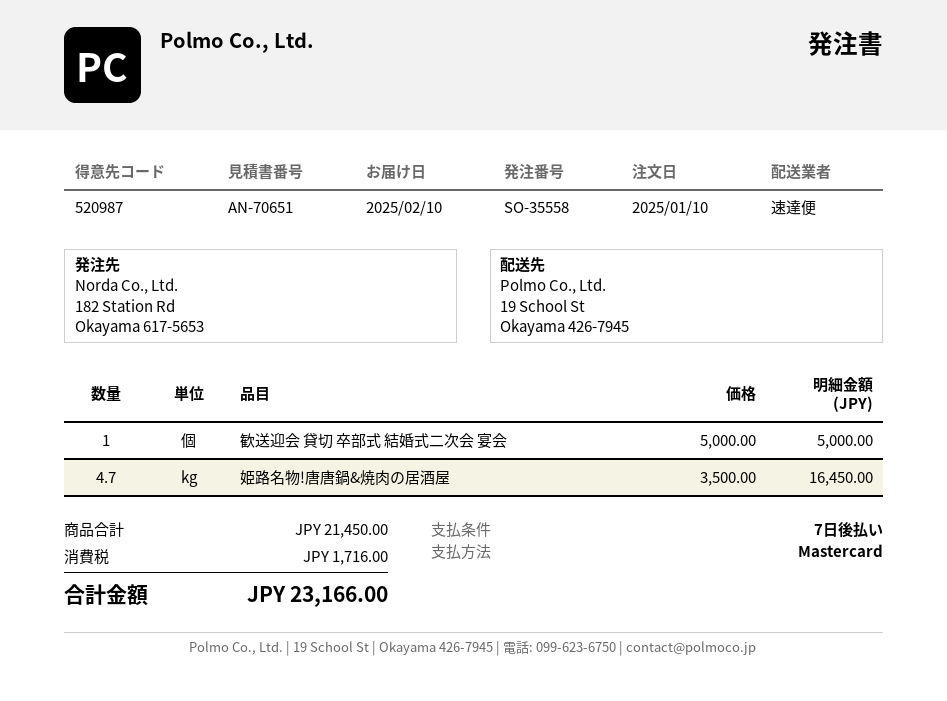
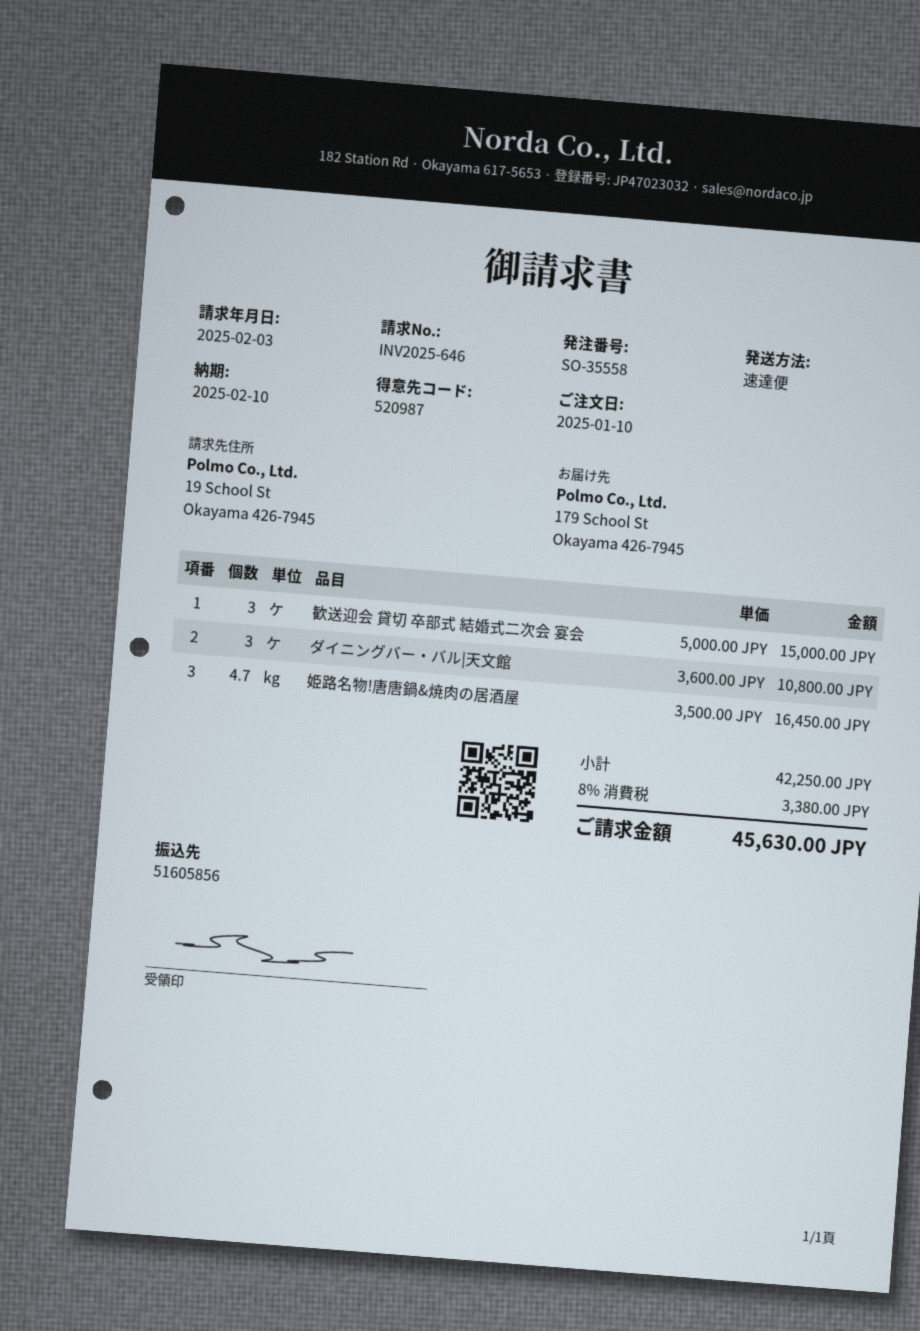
ship to: 19 School St, Okayama 426-7945 -> 179 School St, Okayama 426-7945
歓送迎会 貸切 卒部式 結婚式二次会 宴会: 1 x 5000.00 = 5000.00 -> 3 x 5000.00 = 15000.00
ダイニングバー・バル|天文館: none -> 3 x 3600.00 = 10800.00
subtotal: 21450.00 -> 42250.00
tax: 1716.00 -> 3380.00
total: 23166.00 -> 45630.00

